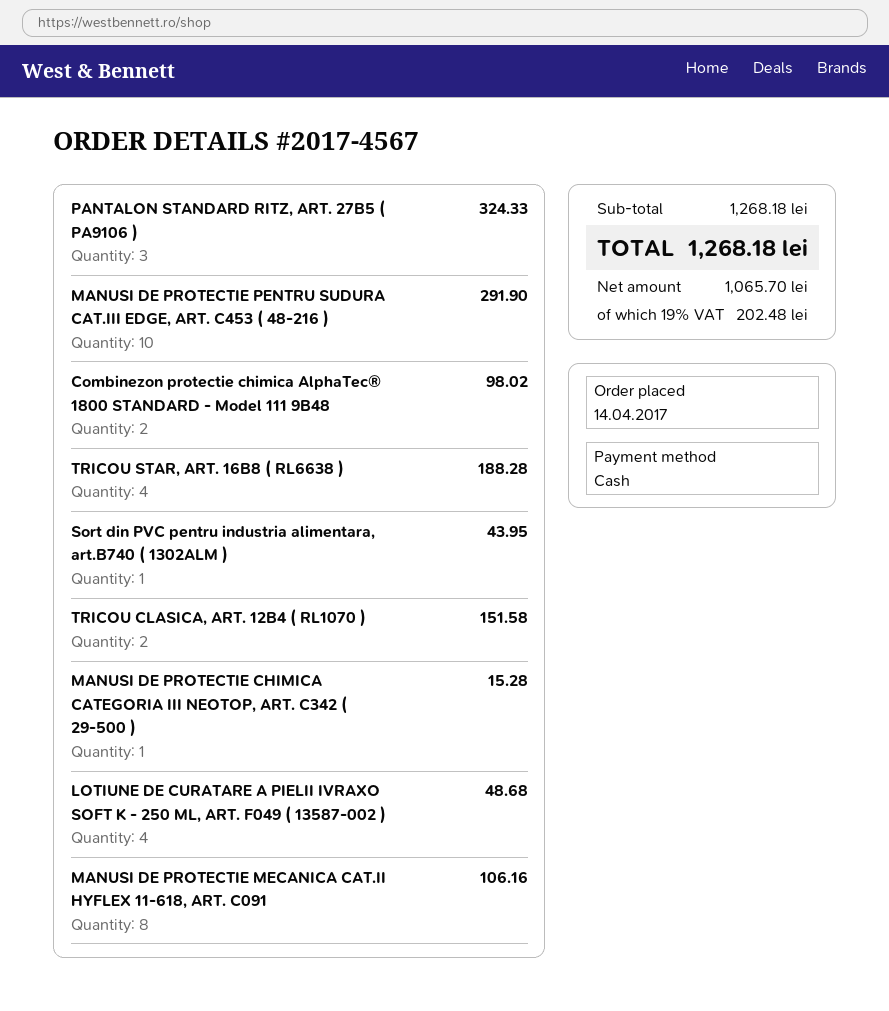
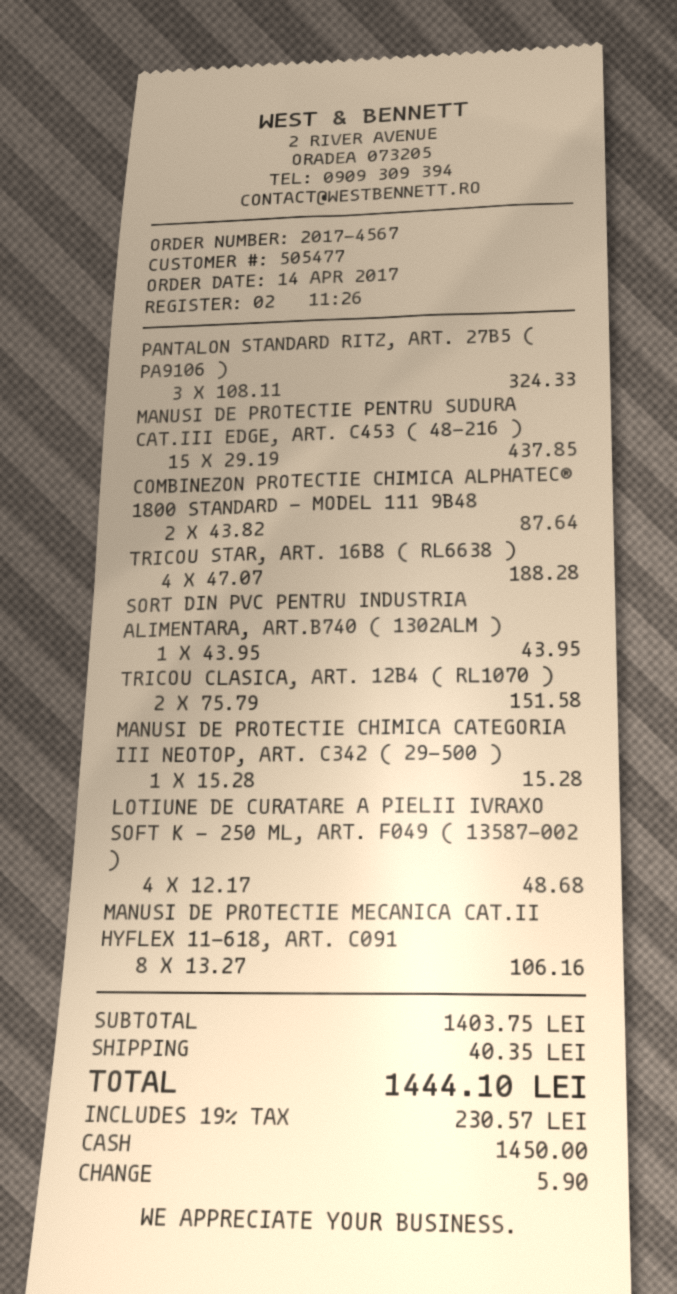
MANUSI DE PROTECTIE PENTRU SUDURA CAT.III EDGE, ART. C453 ( 48-216 ): 10 for 291.90 -> 15 for 437.85
Combinezon protectie chimica AlphaTec® 1800 STANDARD - Model 111 9B48: 2 for 98.02 -> 2 for 87.64
subtotal: 1268.18 -> 1403.75
shipping: none -> 40.35
tax: 19% = 202.48 -> 19% = 230.57
total: 1268.18 -> 1444.10

